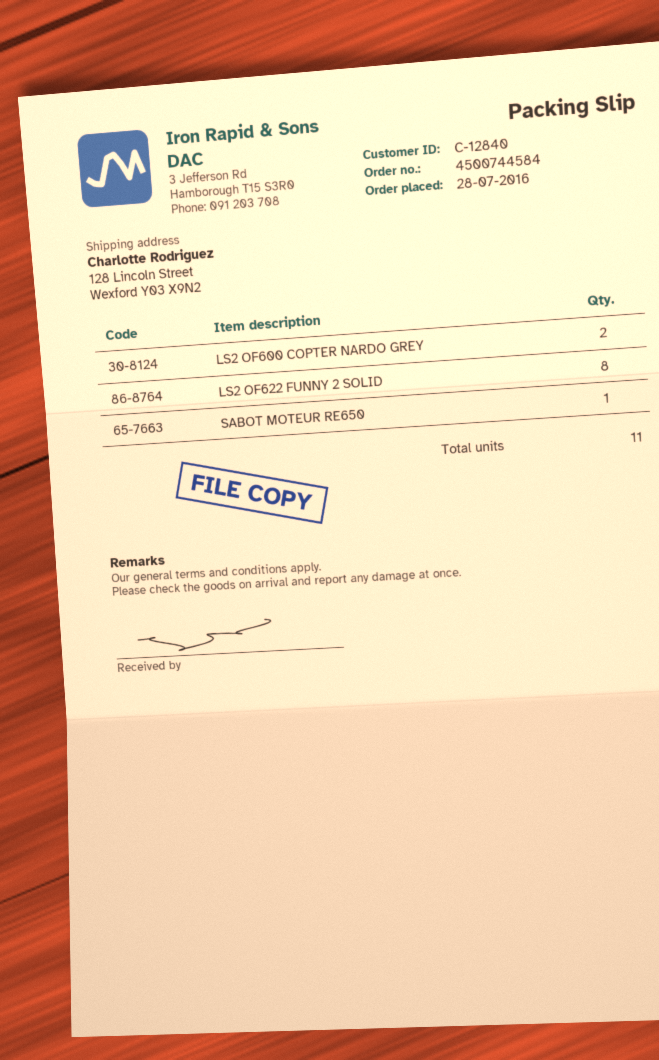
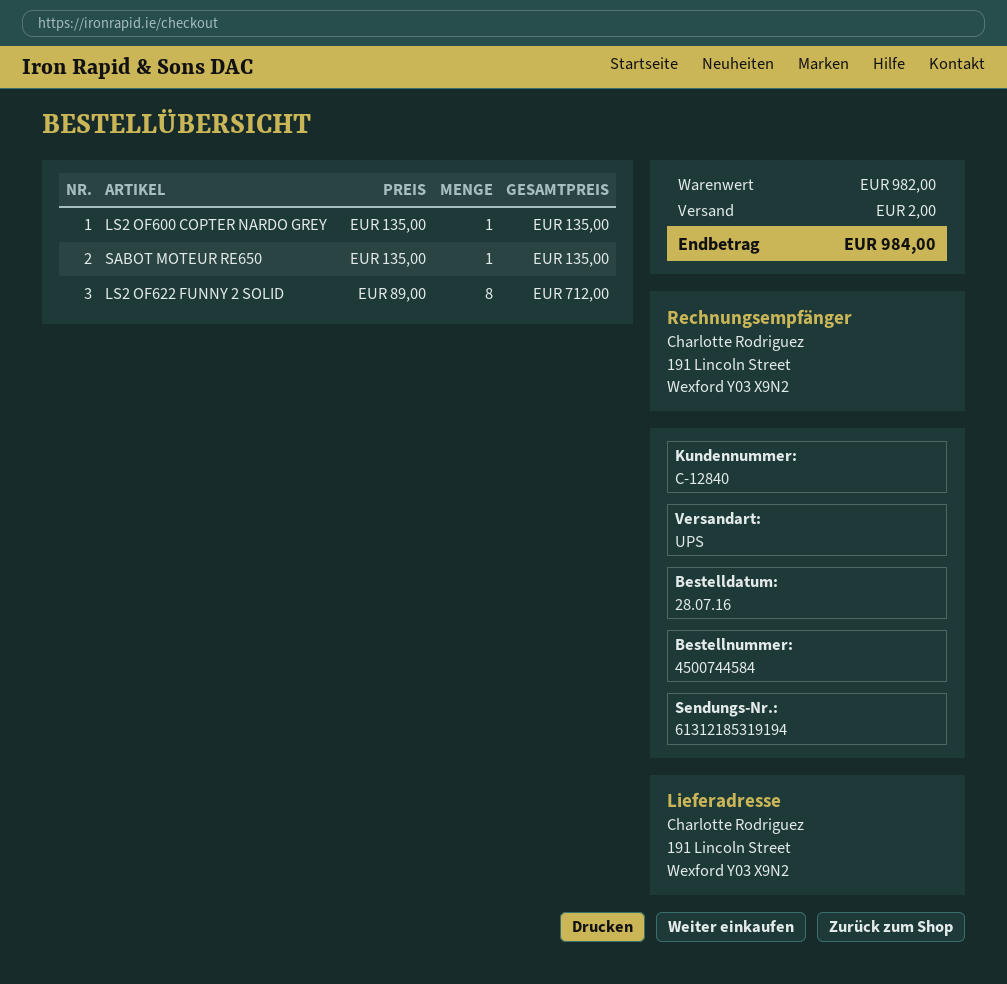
ship to: 128 Lincoln Street, Wexford Y03 X9N2 -> 191 Lincoln Street, Wexford Y03 X9N2
LS2 OF600 COPTER NARDO GREY: 2 -> 1

